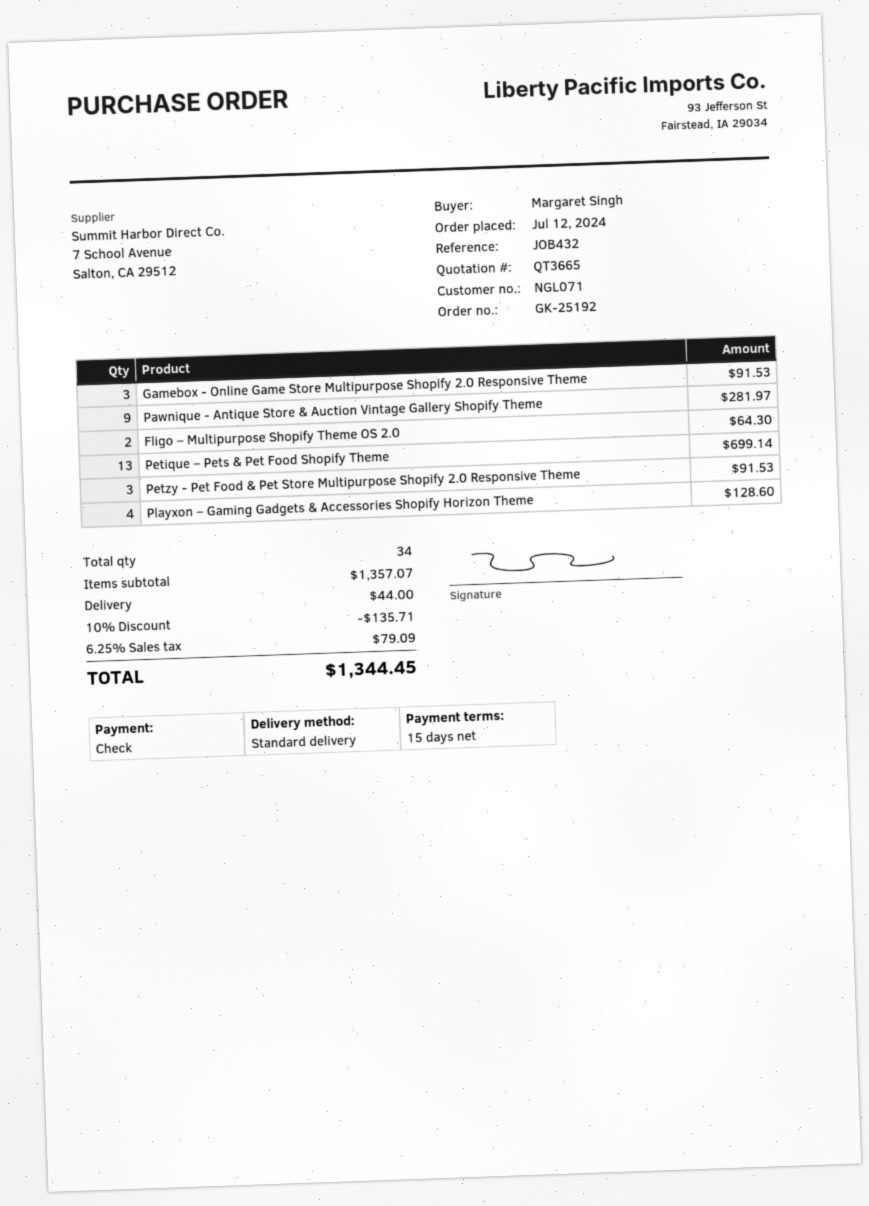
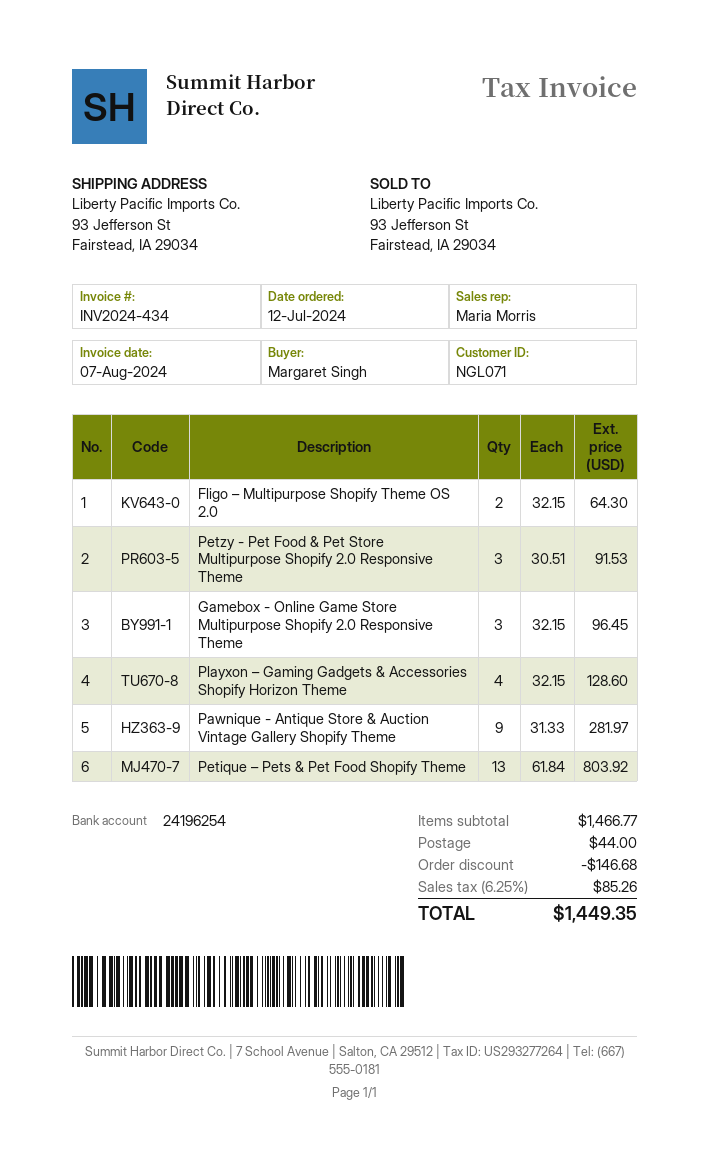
Gamebox - Online Game Store Multipurpose Shopify 2.0 Responsive Theme: 3 for 91.53 -> 3 for 96.45
Petique – Pets & Pet Food Shopify Theme: 13 for 699.14 -> 13 for 803.92
subtotal: 1357.07 -> 1466.77
discount: 135.71 -> 146.68
tax: 6.25% = 79.09 -> 6.25% = 85.26
total: 1344.45 -> 1449.35

